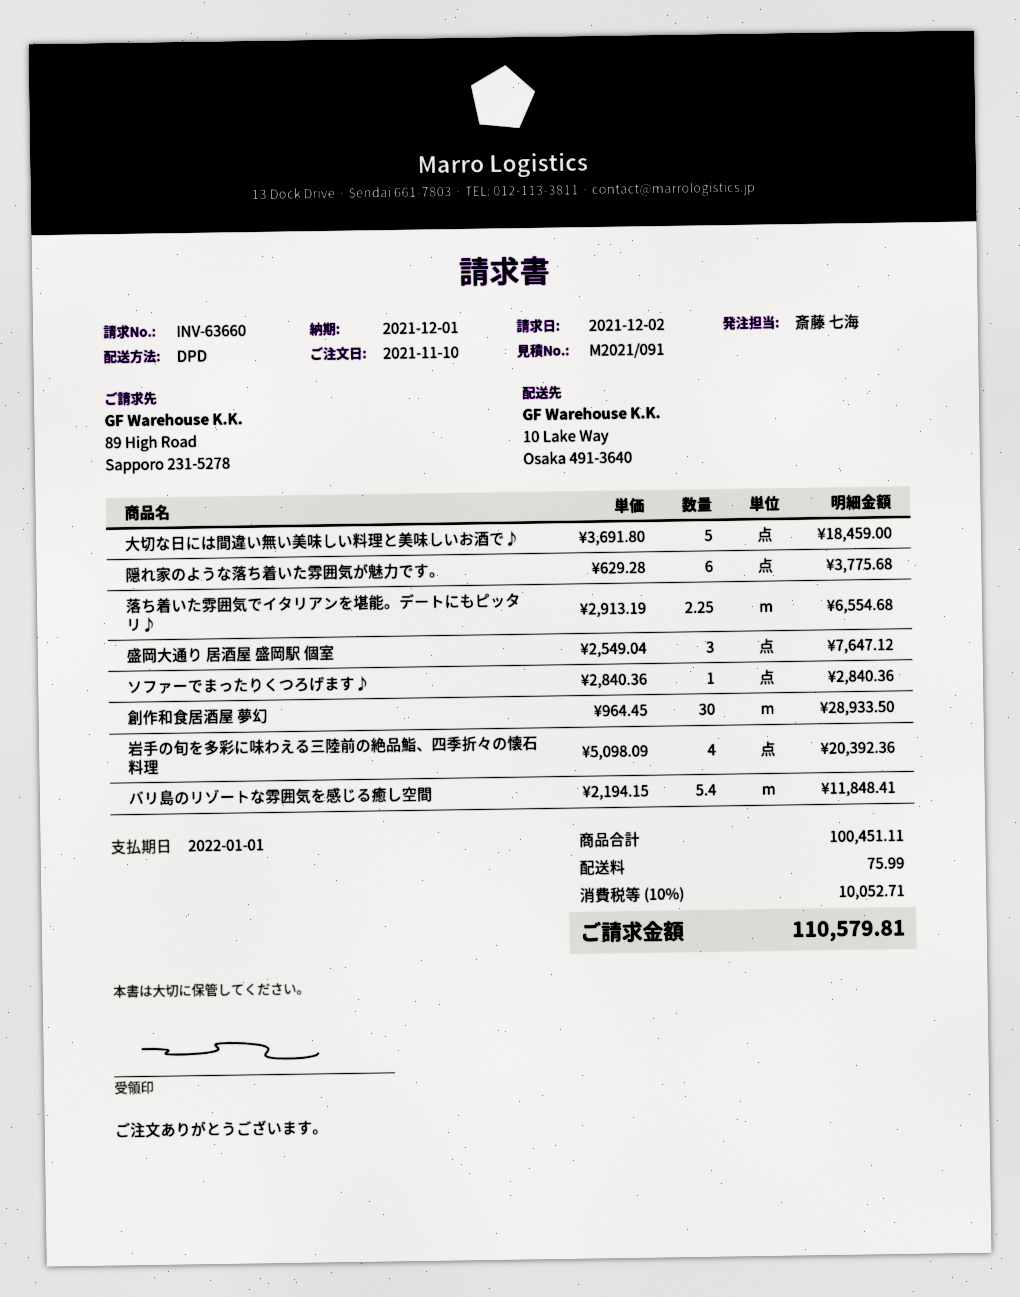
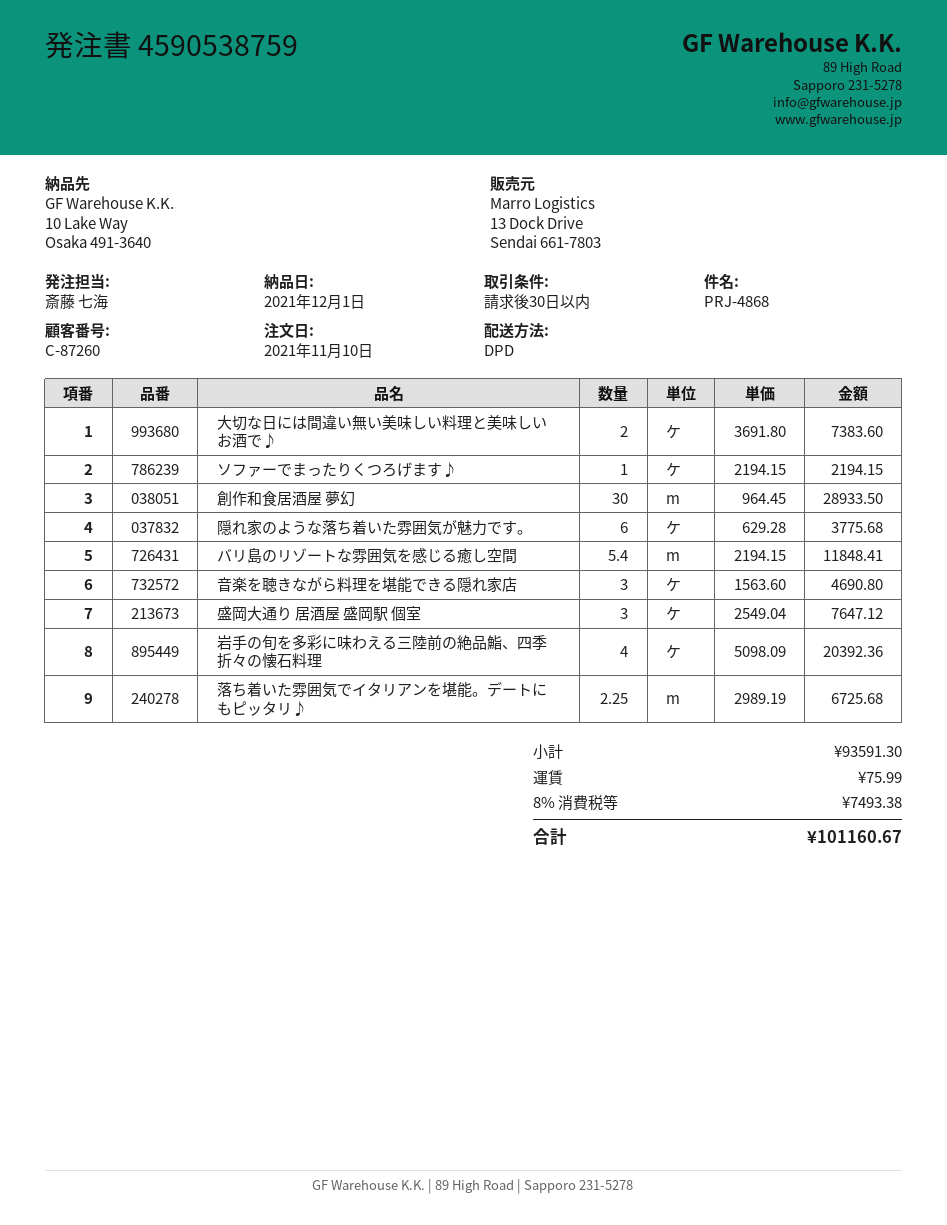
大切な日には間違い無い美味しい料理と美味しいお酒で♪: 5 x 3691.80 = 18459.00 -> 2 x 3691.80 = 7383.60
落ち着いた雰囲気でイタリアンを堪能。デートにもピッタリ♪: 2.25 x 2913.19 = 6554.68 -> 2.25 x 2989.19 = 6725.68
ソファーでまったりくつろげます♪: 1 x 2840.36 = 2840.36 -> 1 x 2194.15 = 2194.15
音楽を聴きながら料理を堪能できる隠れ家店: none -> 3 x 1563.60 = 4690.80
subtotal: 100451.11 -> 93591.30
tax: 10% = 10052.71 -> 8% = 7493.38
total: 110579.81 -> 101160.67

